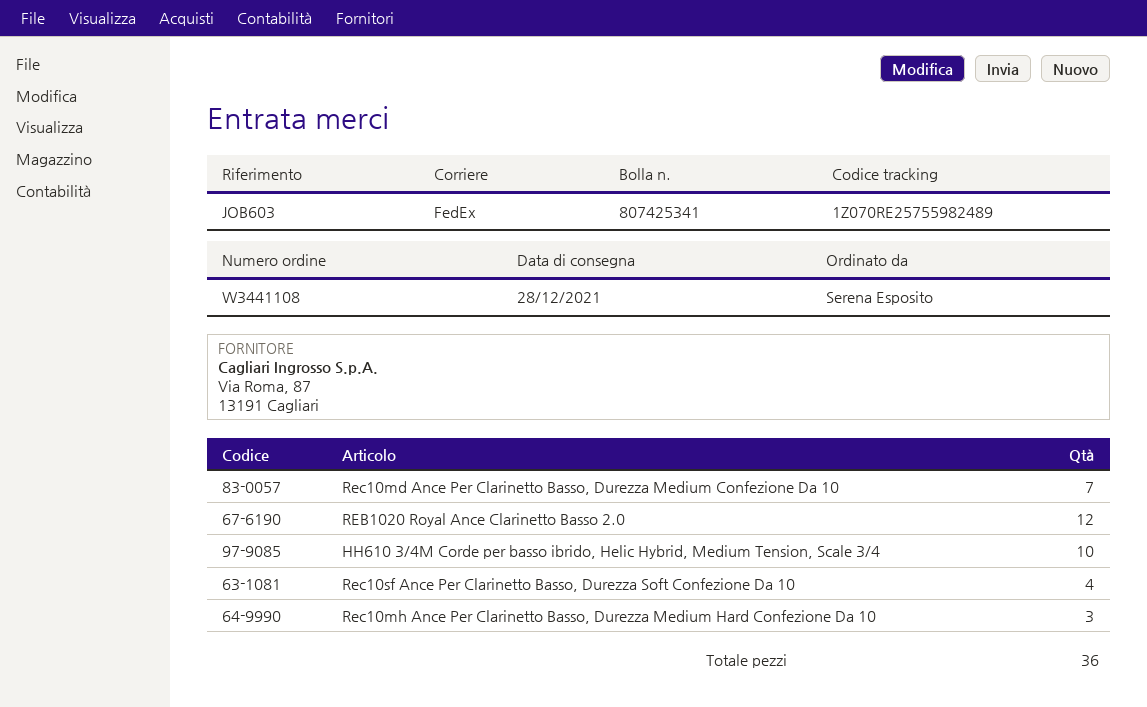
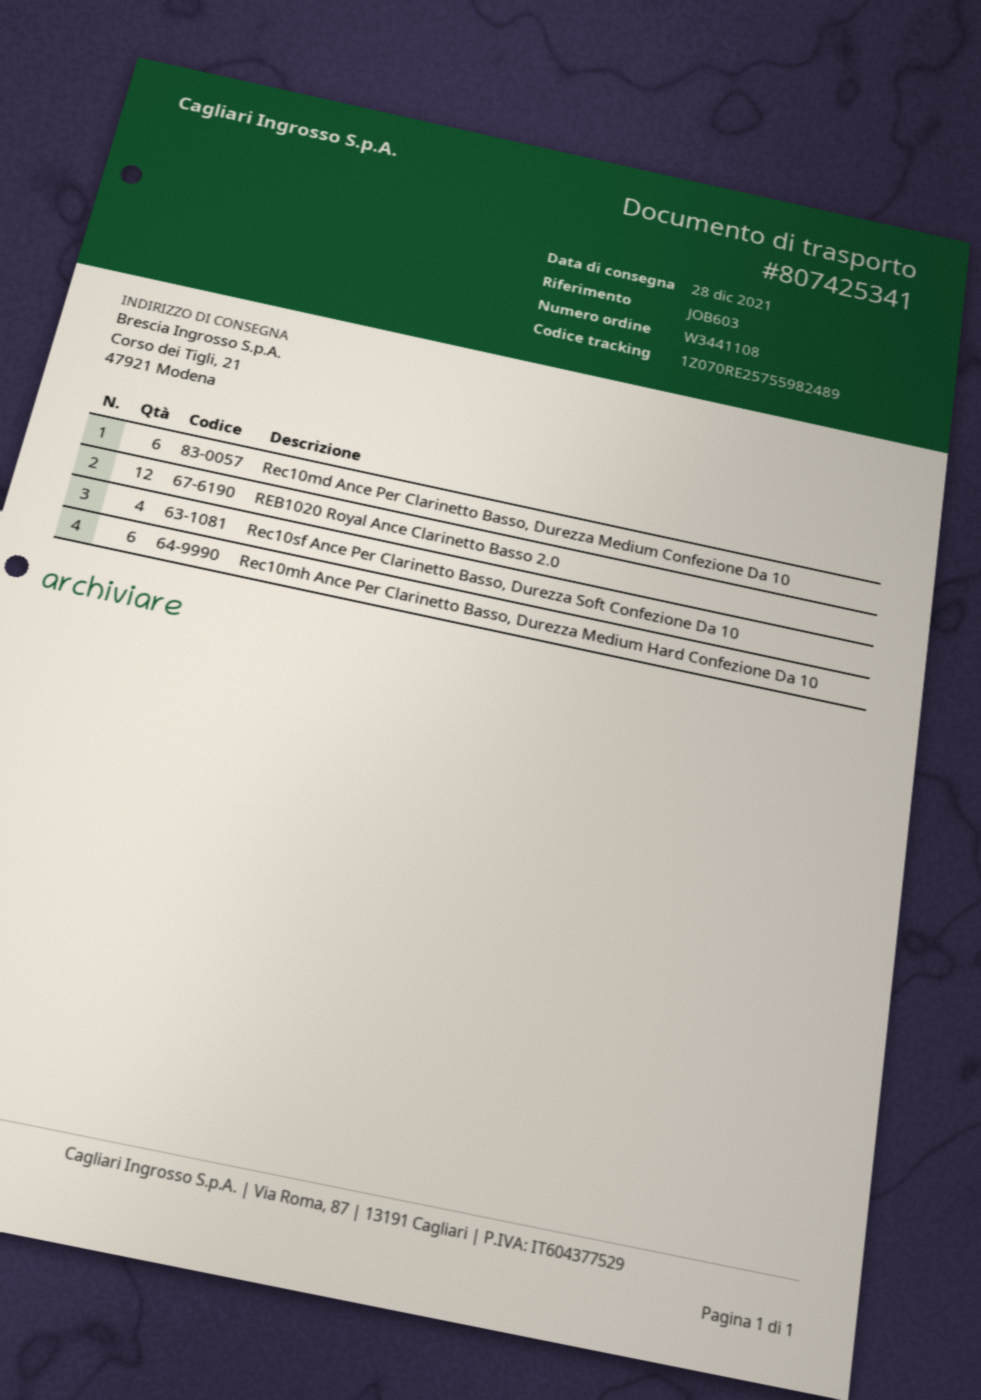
Rec10md Ance Per Clarinetto Basso, Durezza Medium Confezione Da 10: 7 -> 6
HH610 3/4M Corde per basso ibrido, Helic Hybrid, Medium Tension, Scale 3/4: 10 -> none
Rec10mh Ance Per Clarinetto Basso, Durezza Medium Hard Confezione Da 10: 3 -> 6

